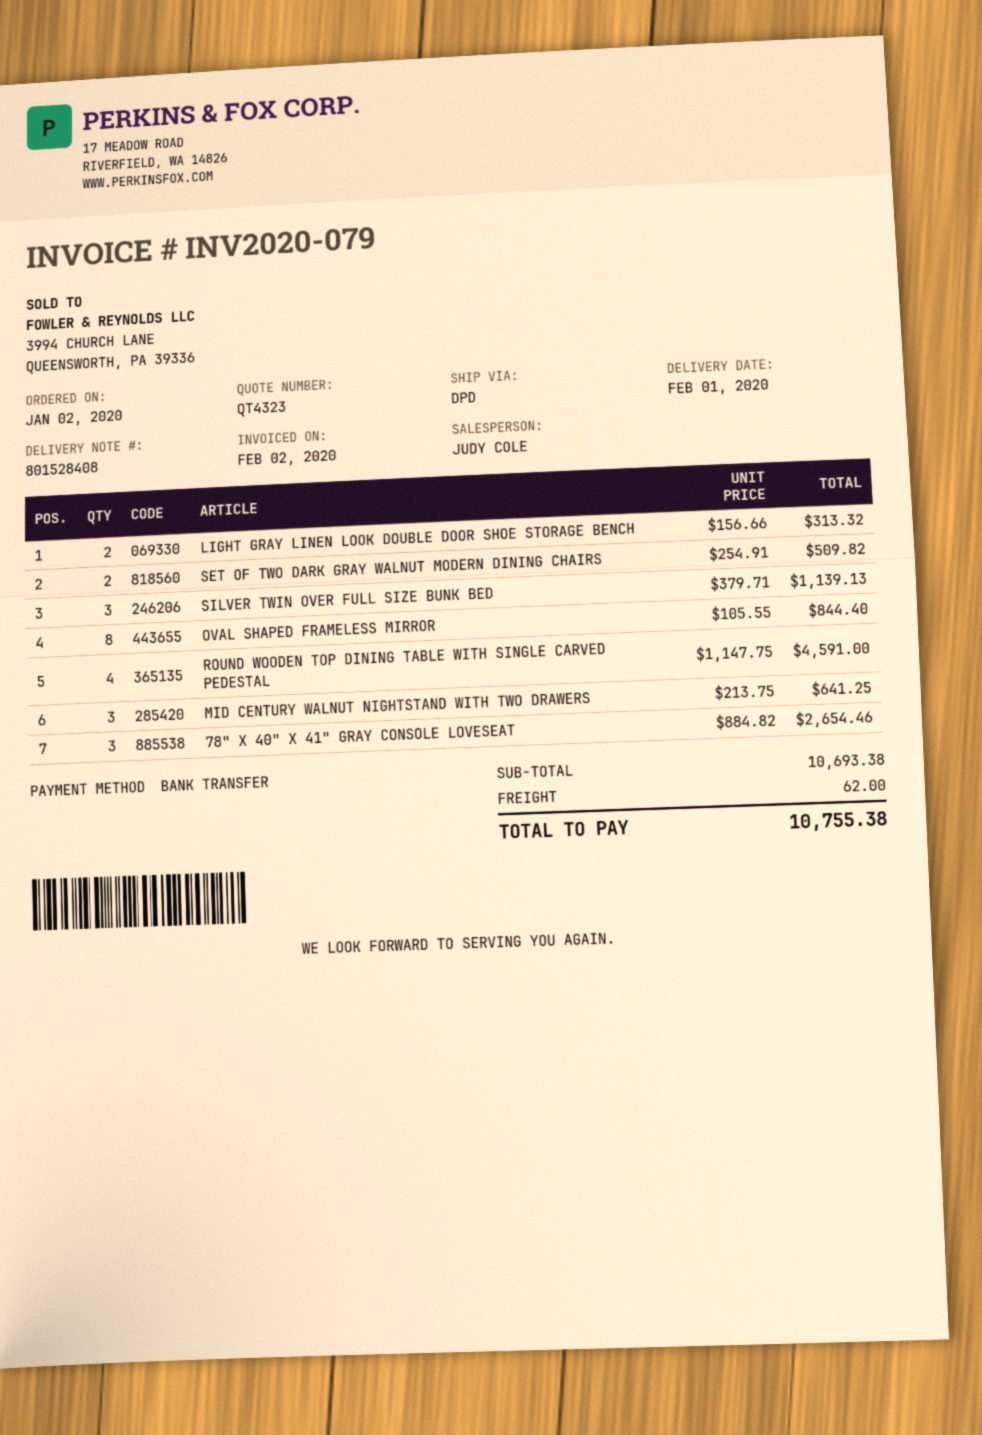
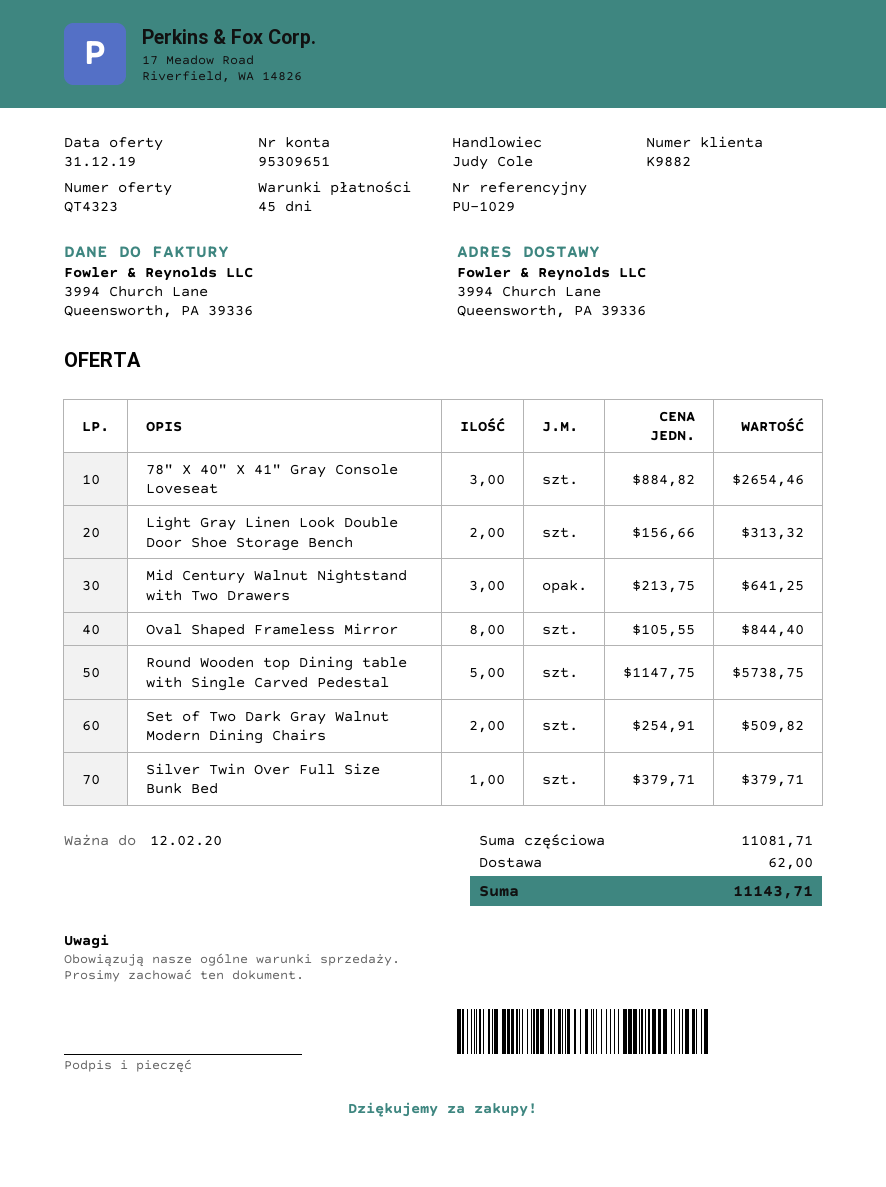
SILVER TWIN OVER FULL SIZE BUNK BED: 3 x 379.71 = 1139.13 -> 1 x 379.71 = 379.71
ROUND WOODEN TOP DINING TABLE WITH SINGLE CARVED PEDESTAL: 4 x 1147.75 = 4591.00 -> 5 x 1147.75 = 5738.75
subtotal: 10693.38 -> 11081.71
total: 10755.38 -> 11143.71

